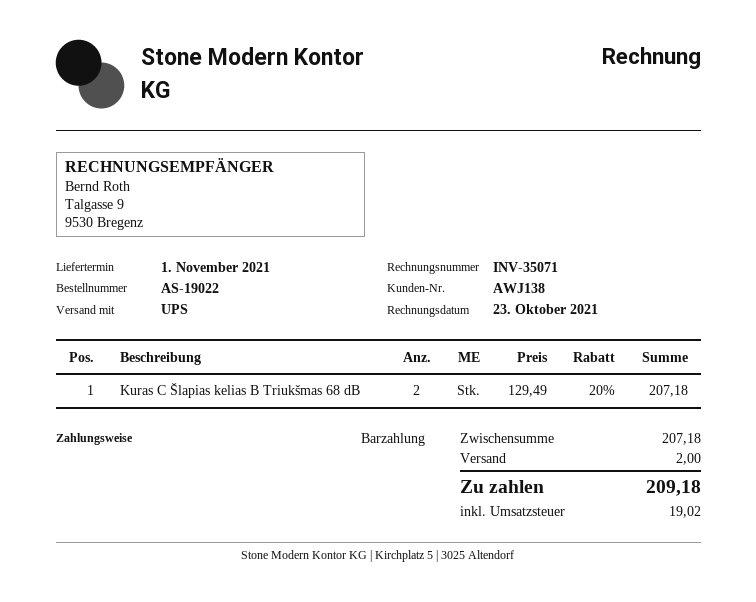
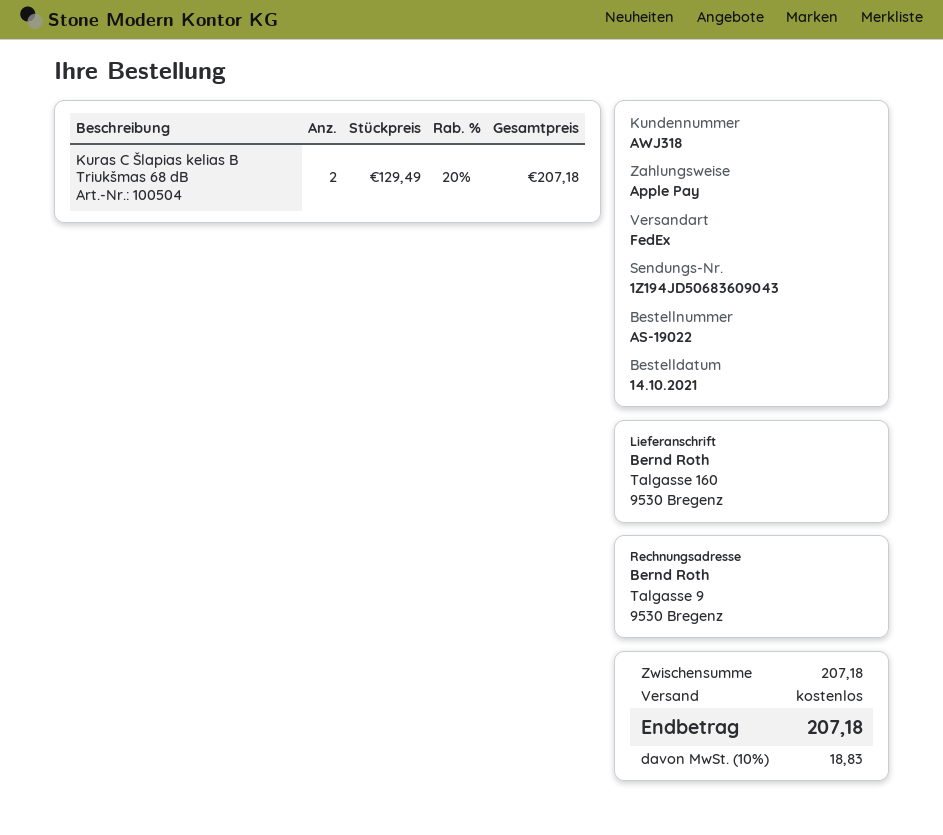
customer number: AWJ138 -> AWJ318
payment method: cash -> Apple Pay
shipping method: UPS -> FedEx
shipping: 2.00 -> 0.00
tax: 19.02 -> 18.83
total: 209.18 -> 207.18

